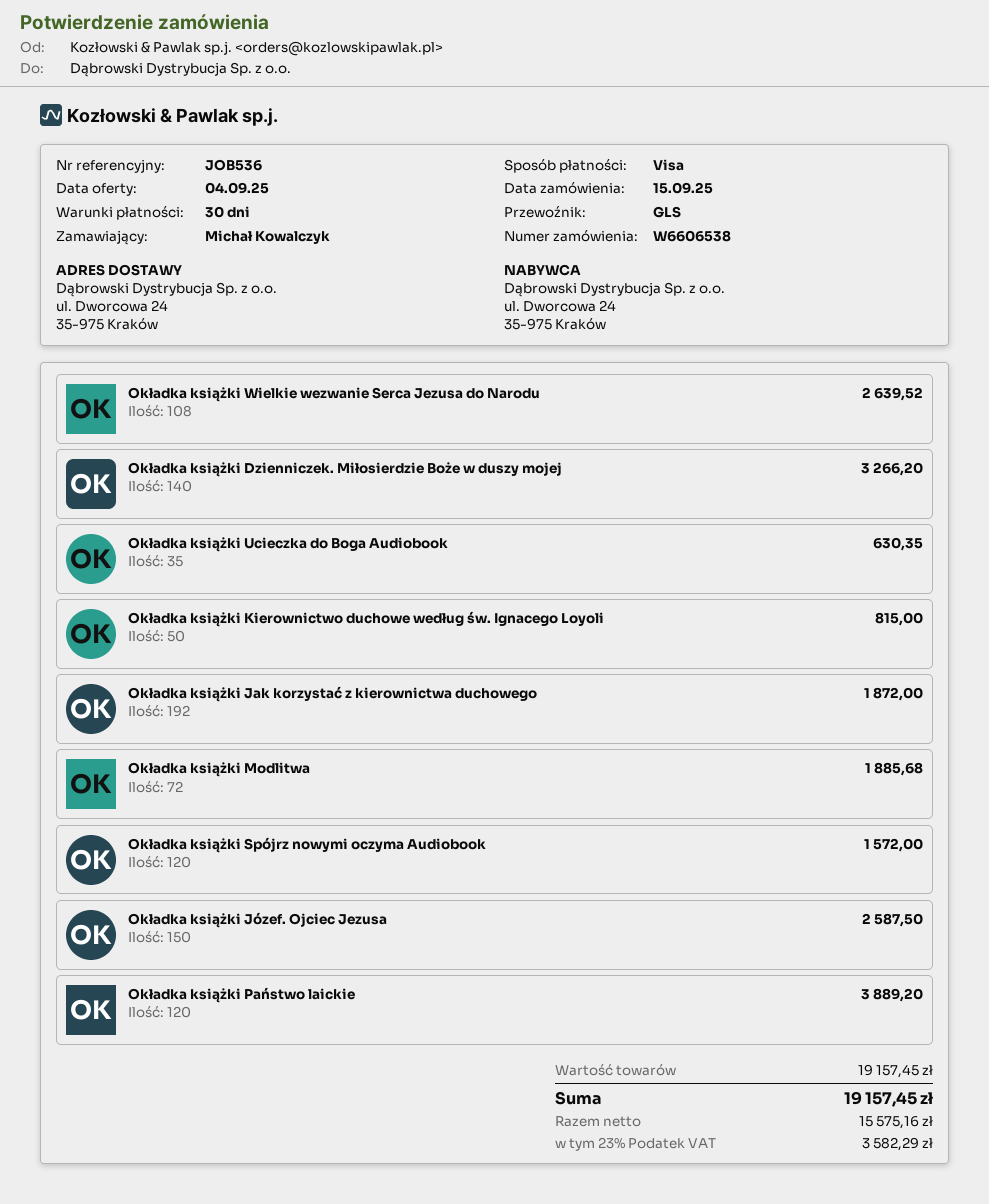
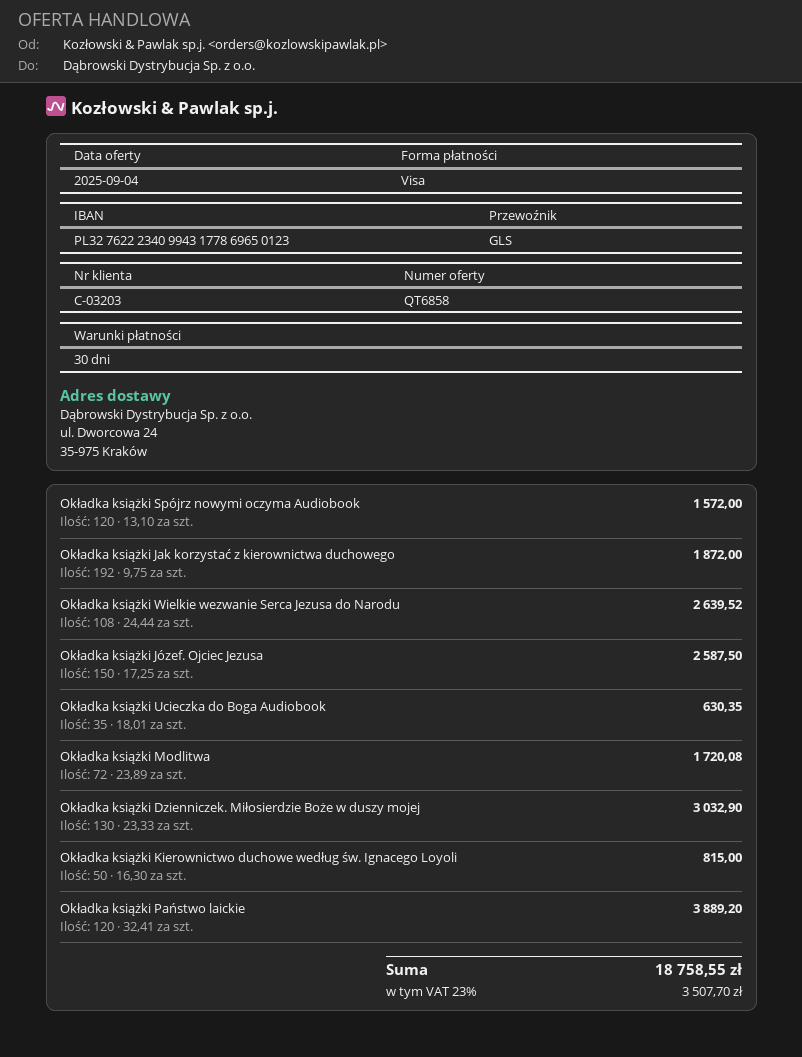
Okładka książki Dzienniczek. Miłosierdzie Boże w duszy mojej: 140 for 3266.20 -> 130 for 3032.90
Okładka książki Modlitwa: 72 for 1885.68 -> 72 for 1720.08
tax: 23% = 3582.29 -> 23% = 3507.70
total: 19157.45 -> 18758.55

